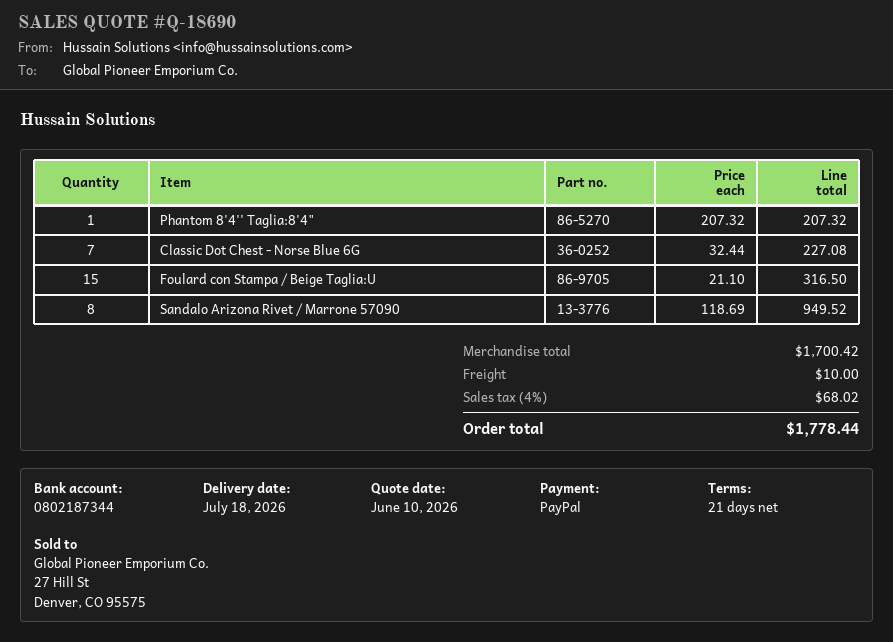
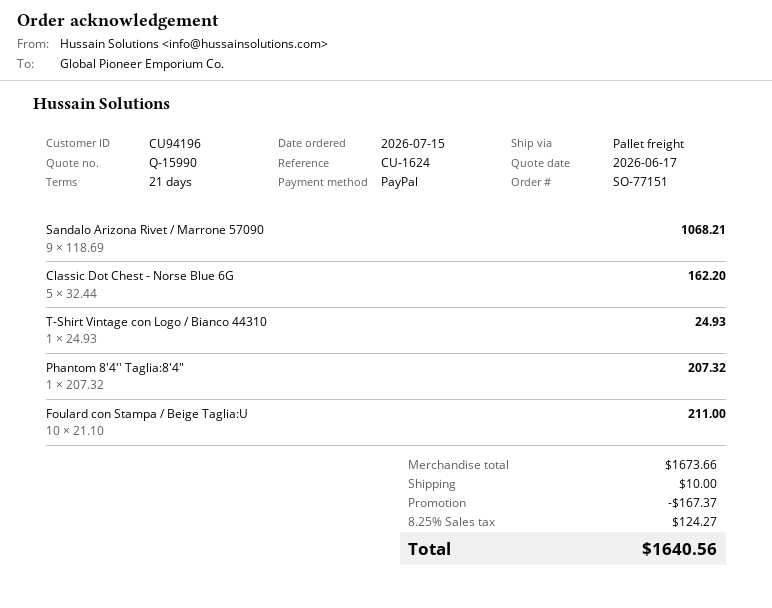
quote number: Q-18690 -> Q-15990
quote date: 2026-06-10 -> 2026-06-17
Classic Dot Chest - Norse Blue 6G: 7 x 32.44 = 227.08 -> 5 x 32.44 = 162.20
Foulard con Stampa / Beige Taglia:U: 15 x 21.10 = 316.50 -> 10 x 21.10 = 211.00
Sandalo Arizona Rivet / Marrone 57090: 8 x 118.69 = 949.52 -> 9 x 118.69 = 1068.21
T-Shirt Vintage con Logo / Bianco 44310: none -> 1 x 24.93 = 24.93
subtotal: 1700.42 -> 1673.66
discount: none -> 167.37
tax: 4% = 68.02 -> 8.25% = 124.27
total: 1778.44 -> 1640.56

